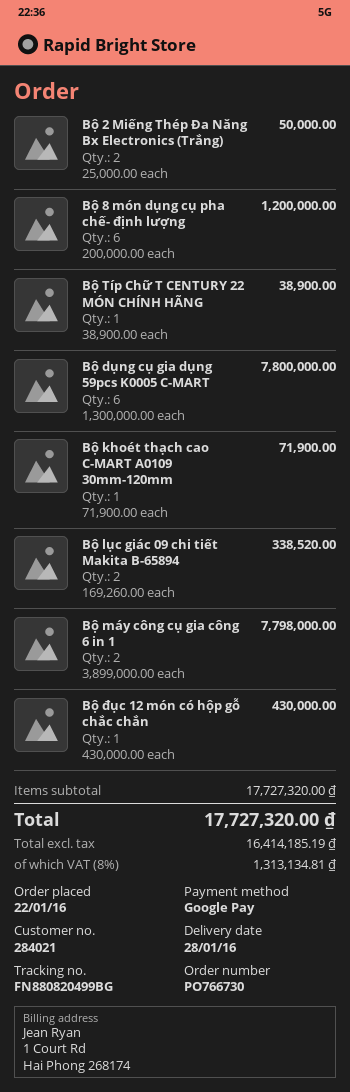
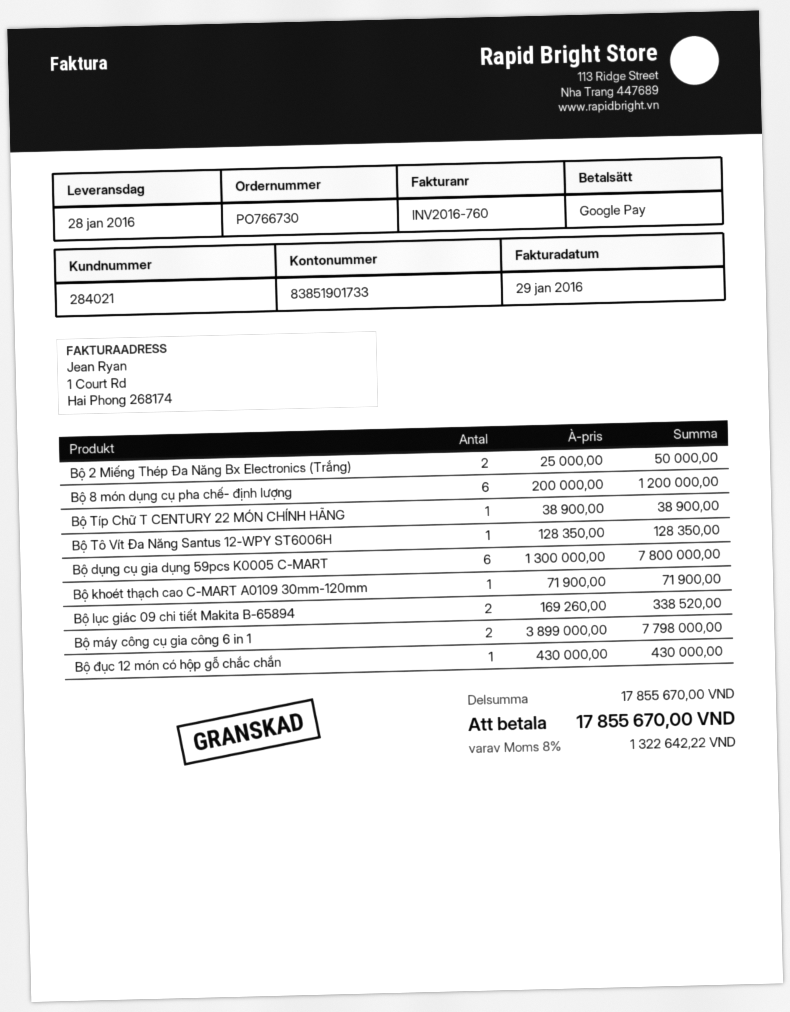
Bộ Tô Vít Đa Năng Santus 12-WPY ST6006H: none -> 1 x 128350.00 = 128350.00
subtotal: 17727320.00 -> 17855670.00
tax: 8% = 1313134.81 -> 8% = 1322642.22
total: 17727320.00 -> 17855670.00

